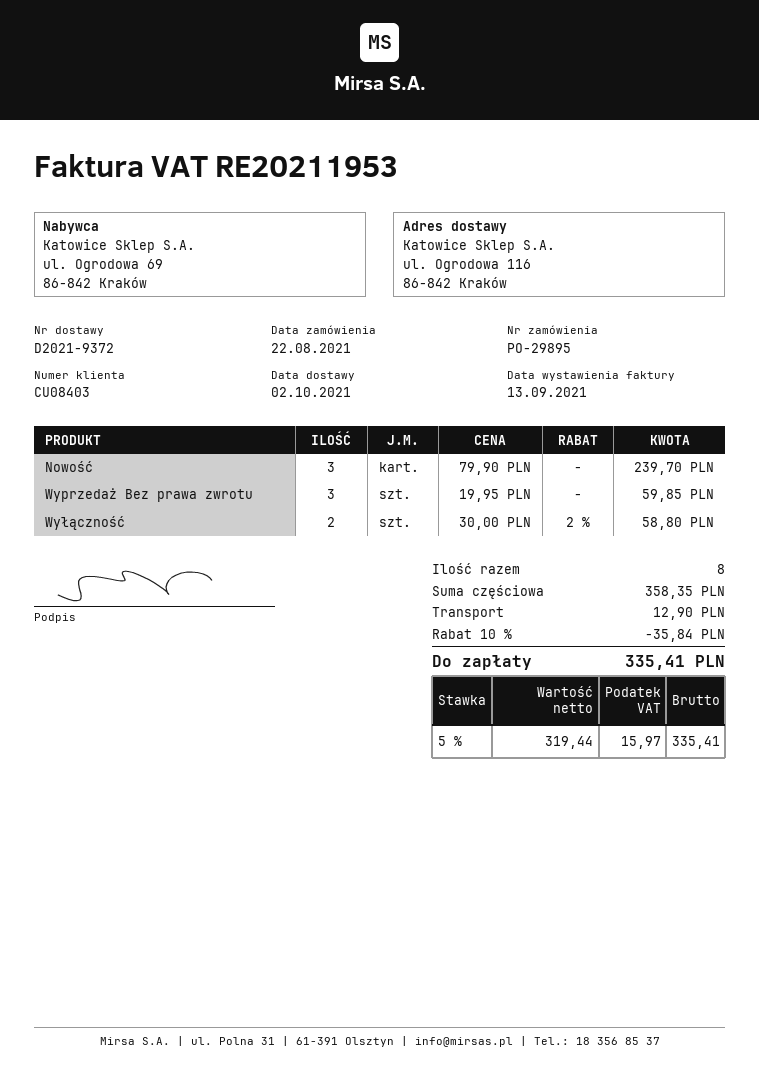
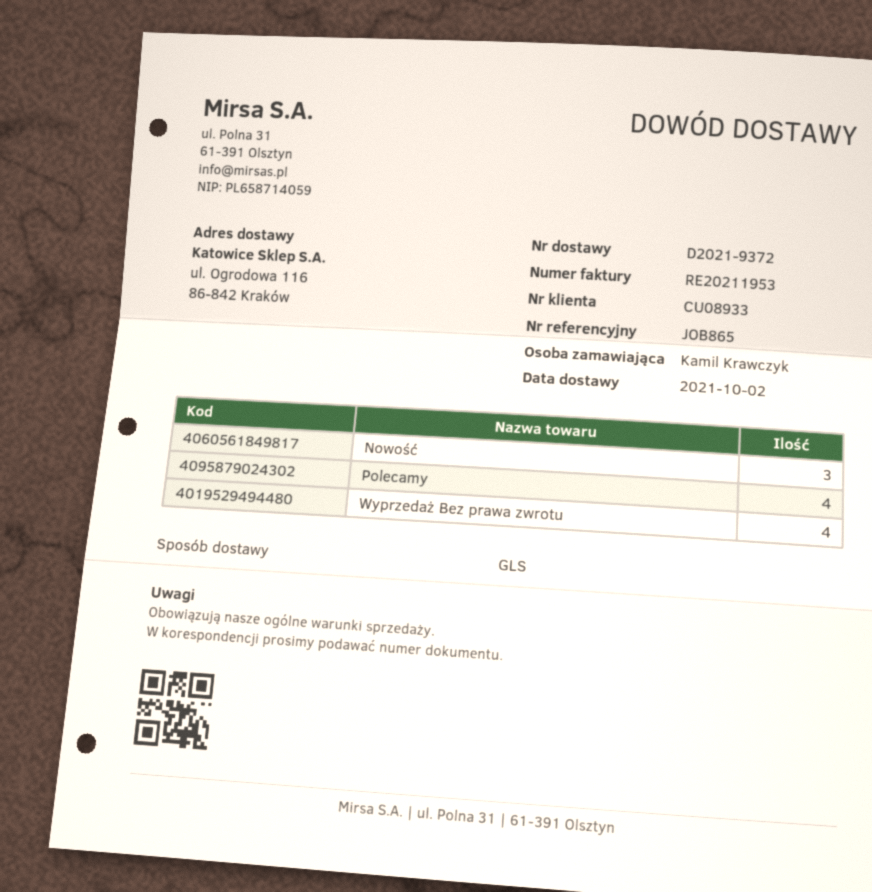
customer number: CU08403 -> CU08933
Wyprzedaż Bez prawa zwrotu: 3 -> 4
Wyłączność: 2 -> none
Polecamy: none -> 4

